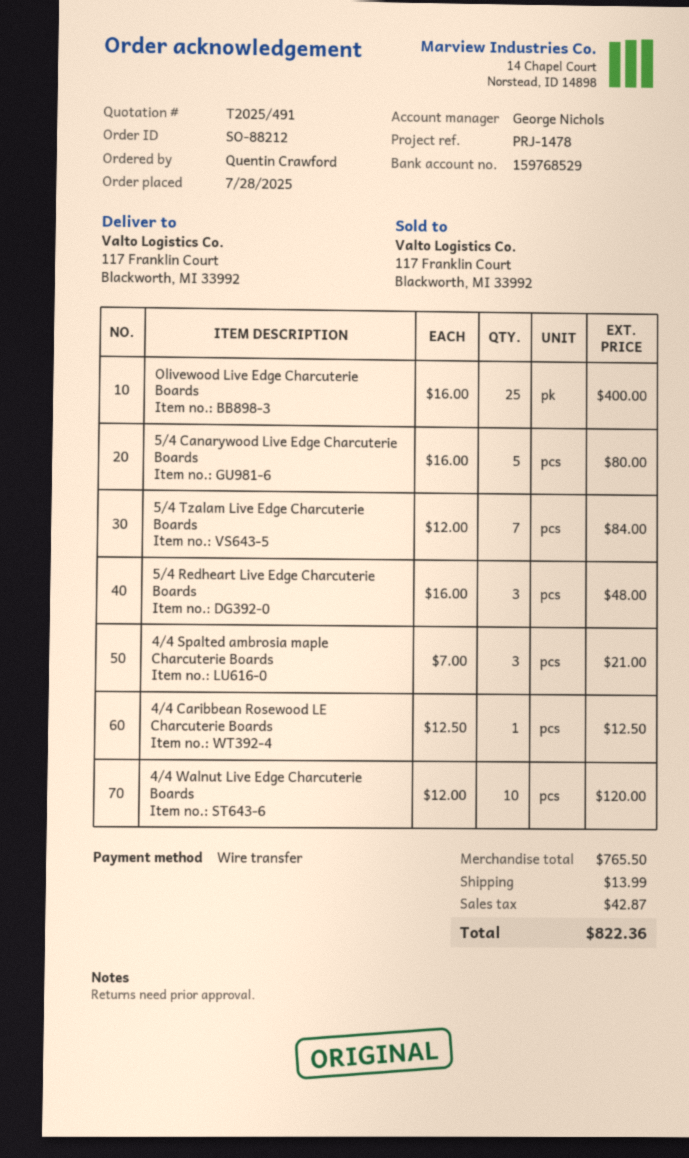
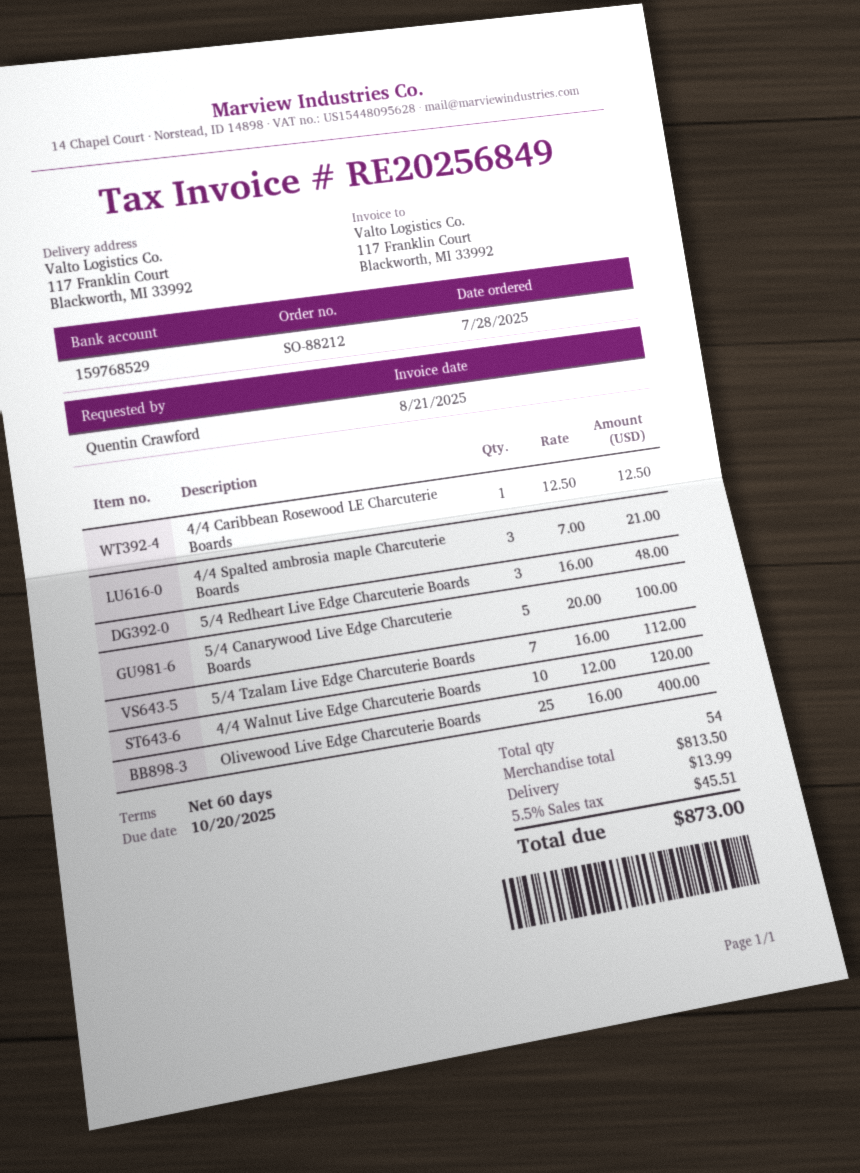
5/4 Canarywood Live Edge Charcuterie Boards: 5 x 16.00 = 80.00 -> 5 x 20.00 = 100.00
5/4 Tzalam Live Edge Charcuterie Boards: 7 x 12.00 = 84.00 -> 7 x 16.00 = 112.00
subtotal: 765.50 -> 813.50
tax: 42.87 -> 45.51
total: 822.36 -> 873.00

